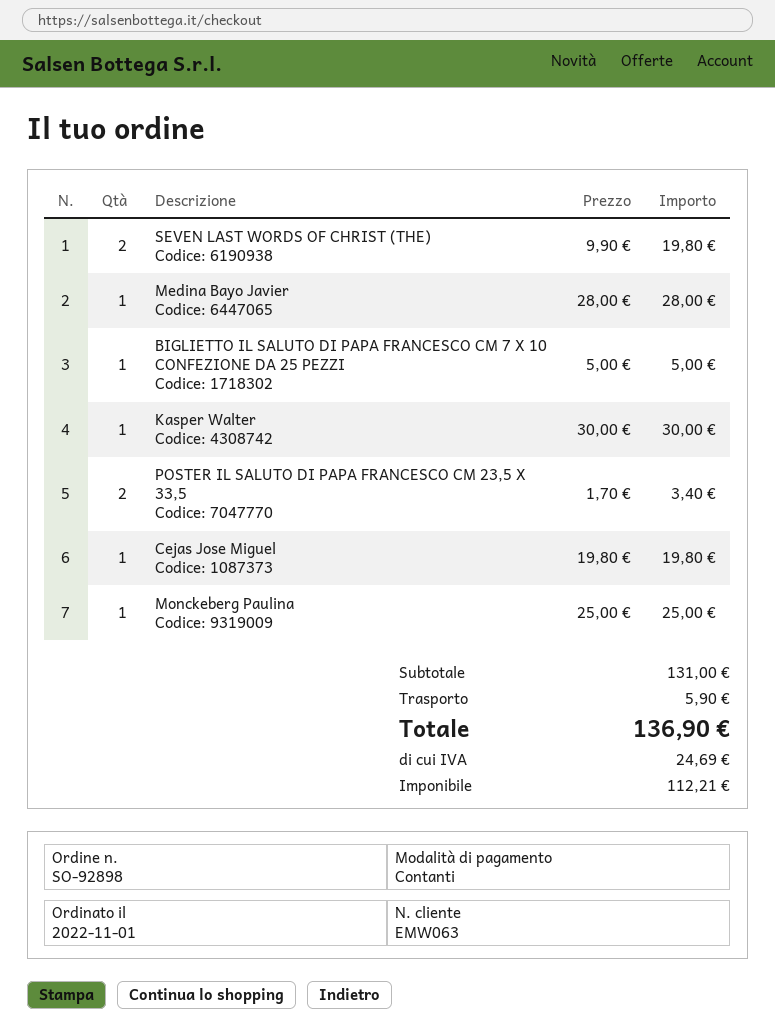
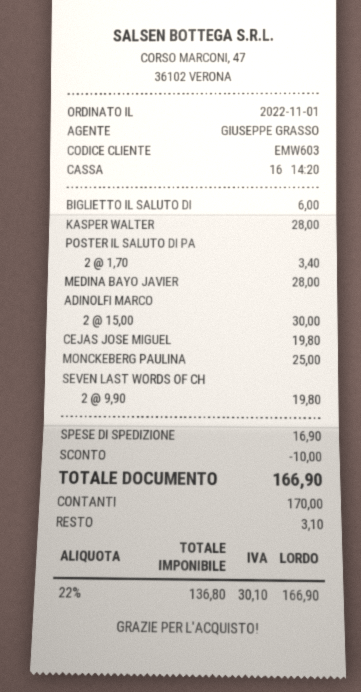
customer number: EMW063 -> EMW603
BIGLIETTO IL SALUTO DI PAPA FRANCESCO CM 7 X 10 CONFEZIONE DA 25 PEZZI: 1 x 5.00 = 5.00 -> 1 x 6.00 = 6.00
Kasper Walter: 1 x 30.00 = 30.00 -> 1 x 28.00 = 28.00
ADINOLFI MARCO: none -> 2 x 15.00 = 30.00
discount: none -> 10.00
shipping: 5.90 -> 16.90
net: 112.21 -> 136.80
tax: 24.69 -> 30.10
total: 136.90 -> 166.90

